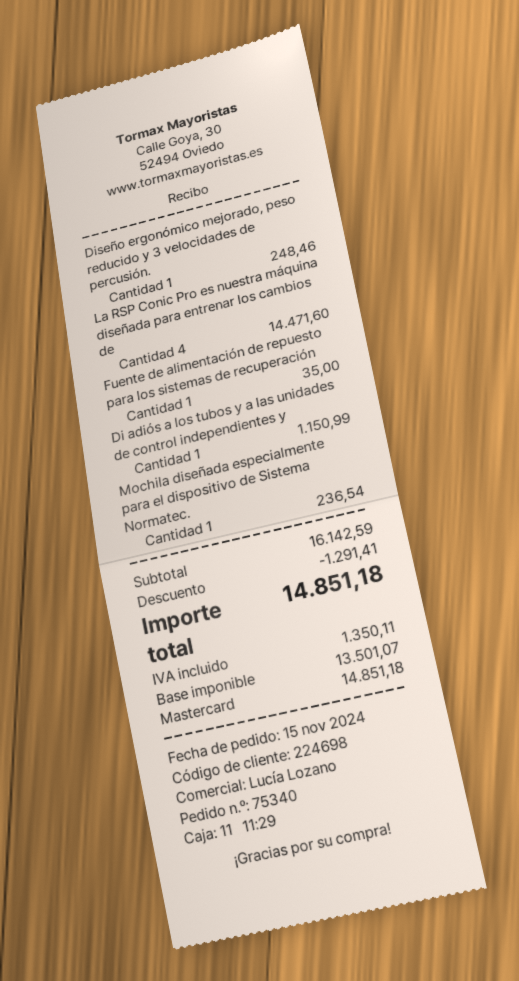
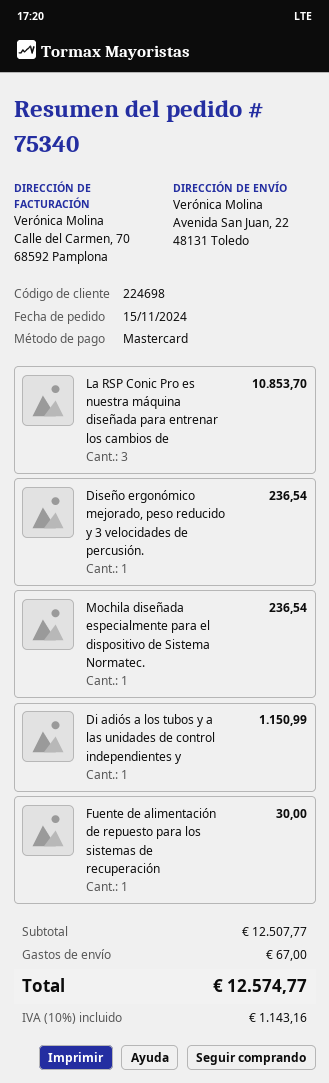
Diseño ergonómico mejorado, peso reducido y 3 velocidades de percusión.: 1 for 248.46 -> 1 for 236.54
La RSP Conic Pro es nuestra máquina diseñada para entrenar los cambios de: 4 for 14471.60 -> 3 for 10853.70
Fuente de alimentación de repuesto para los sistemas de recuperación: 1 for 35.00 -> 1 for 30.00
subtotal: 16142.59 -> 12507.77
discount: 1291.41 -> none
shipping: none -> 67.00
tax: 1350.11 -> 1143.16
total: 14851.18 -> 12574.77

